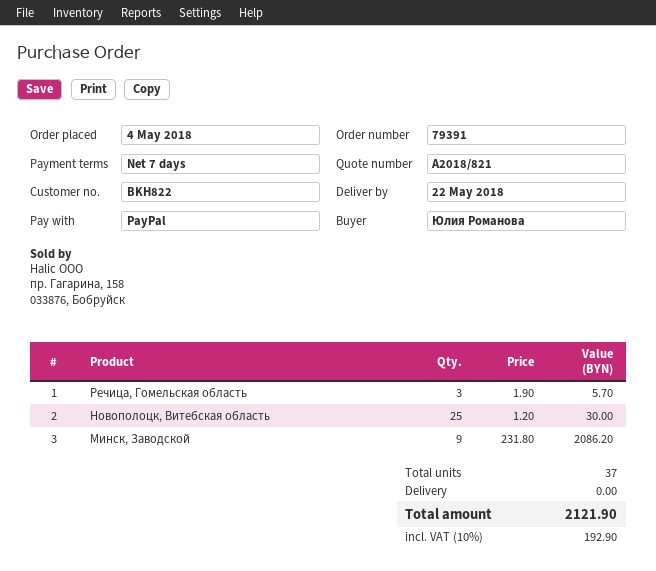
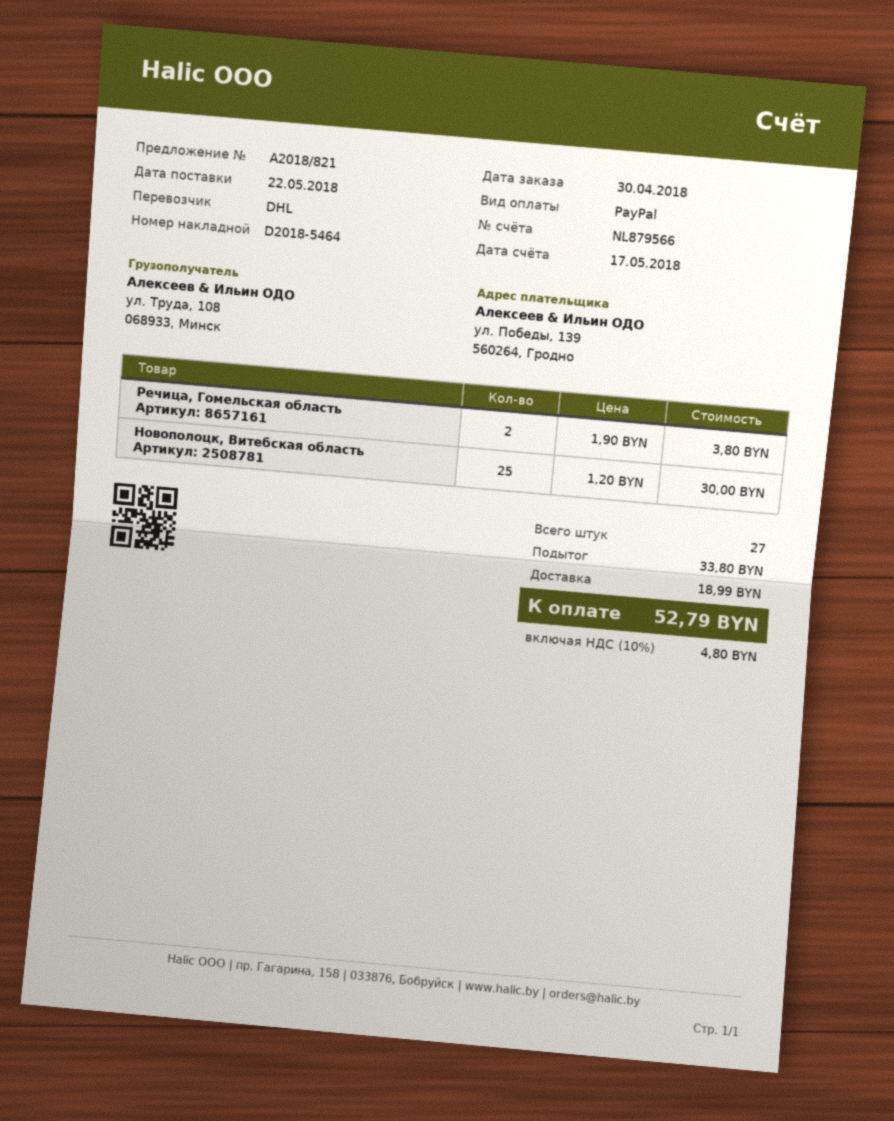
order date: 2018-05-04 -> 2018-04-30
Речица, Гомельская область: 3 x 1.90 = 5.70 -> 2 x 1.90 = 3.80
Минск, Заводской: 9 x 231.80 = 2086.20 -> none
total quantity: 37 -> 27
shipping: 0.00 -> 18.99
tax: 10% = 192.90 -> 10% = 4.80
total: 2121.90 -> 52.79

